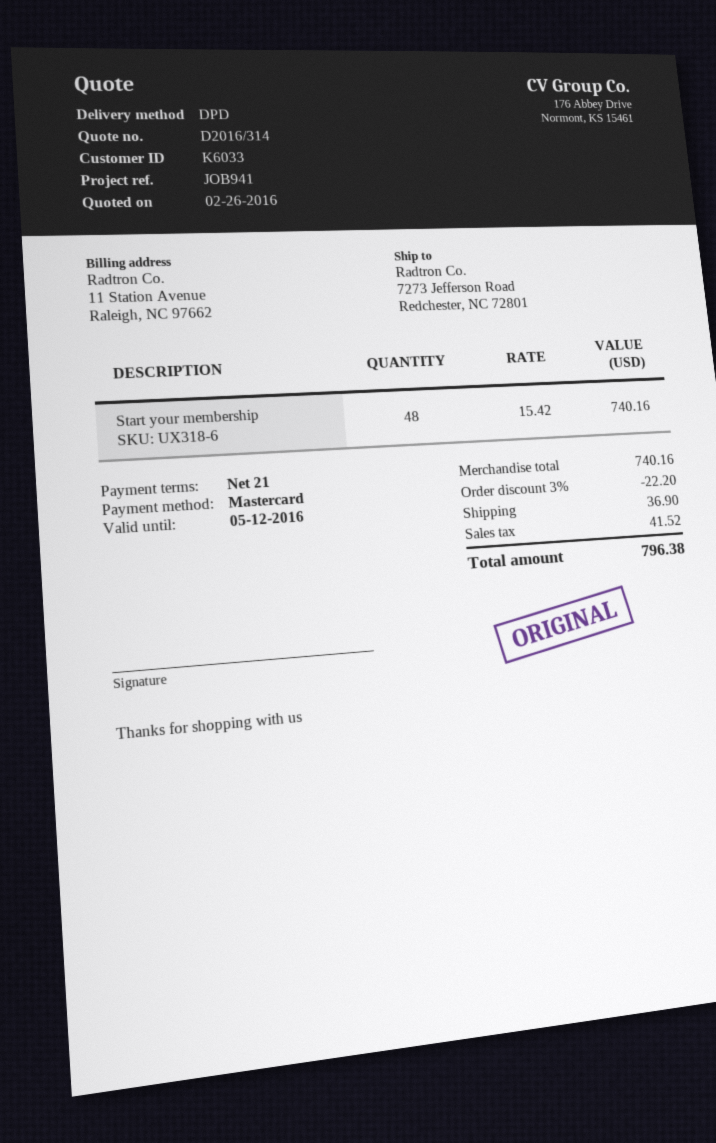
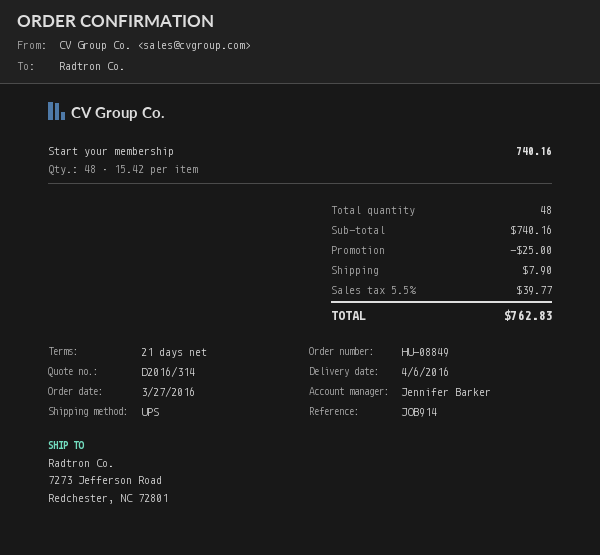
reference: JOB941 -> JOB914
shipping method: DPD -> UPS
discount: 22.20 -> 25.00
shipping: 36.90 -> 7.90
tax: 41.52 -> 39.77
total: 796.38 -> 762.83

